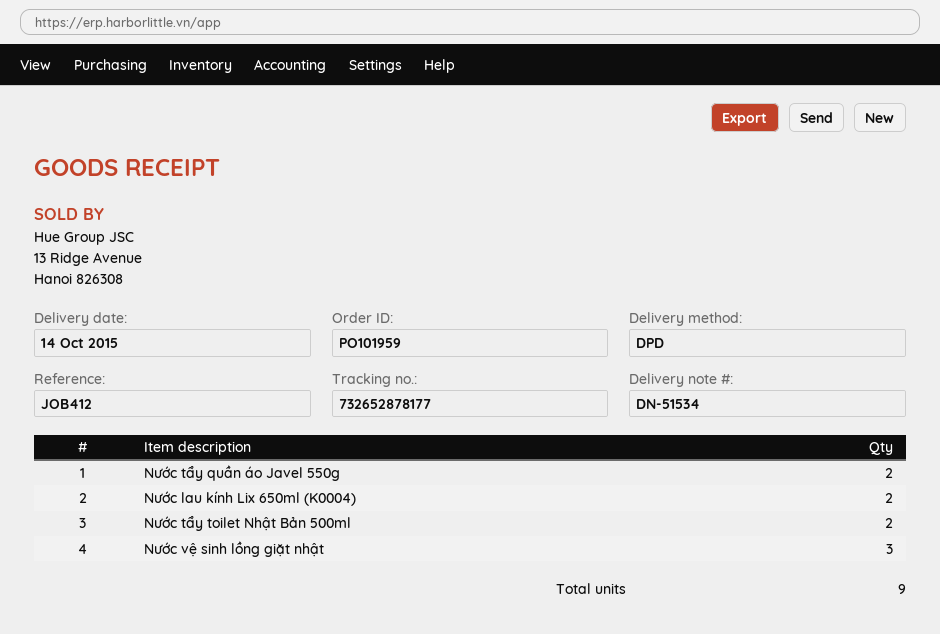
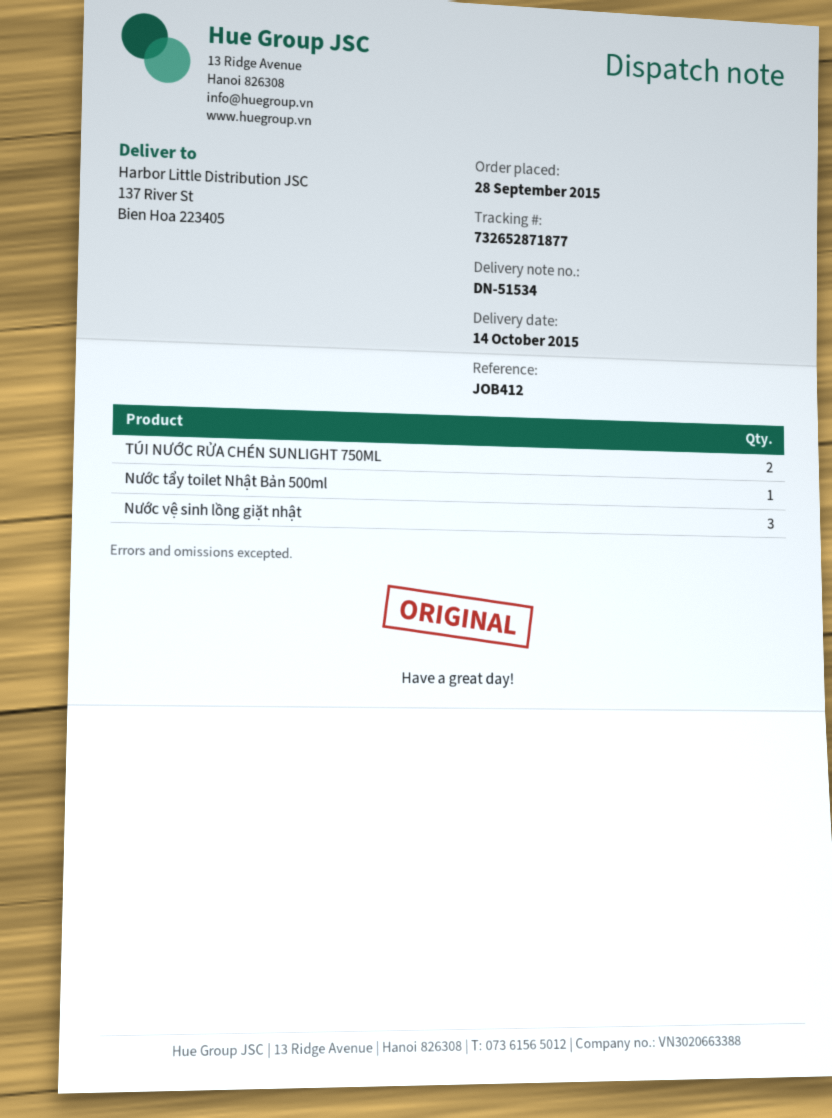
tracking number: 732652878177 -> 732652871877
Nước tẩy quần áo Javel 550g: 2 -> none
Nước lau kính Lix 650ml (K0004): 2 -> none
Nước tẩy toilet Nhật Bản 500ml: 2 -> 1
TÚI NƯỚC RỬA CHÉN SUNLIGHT 750ML: none -> 2

